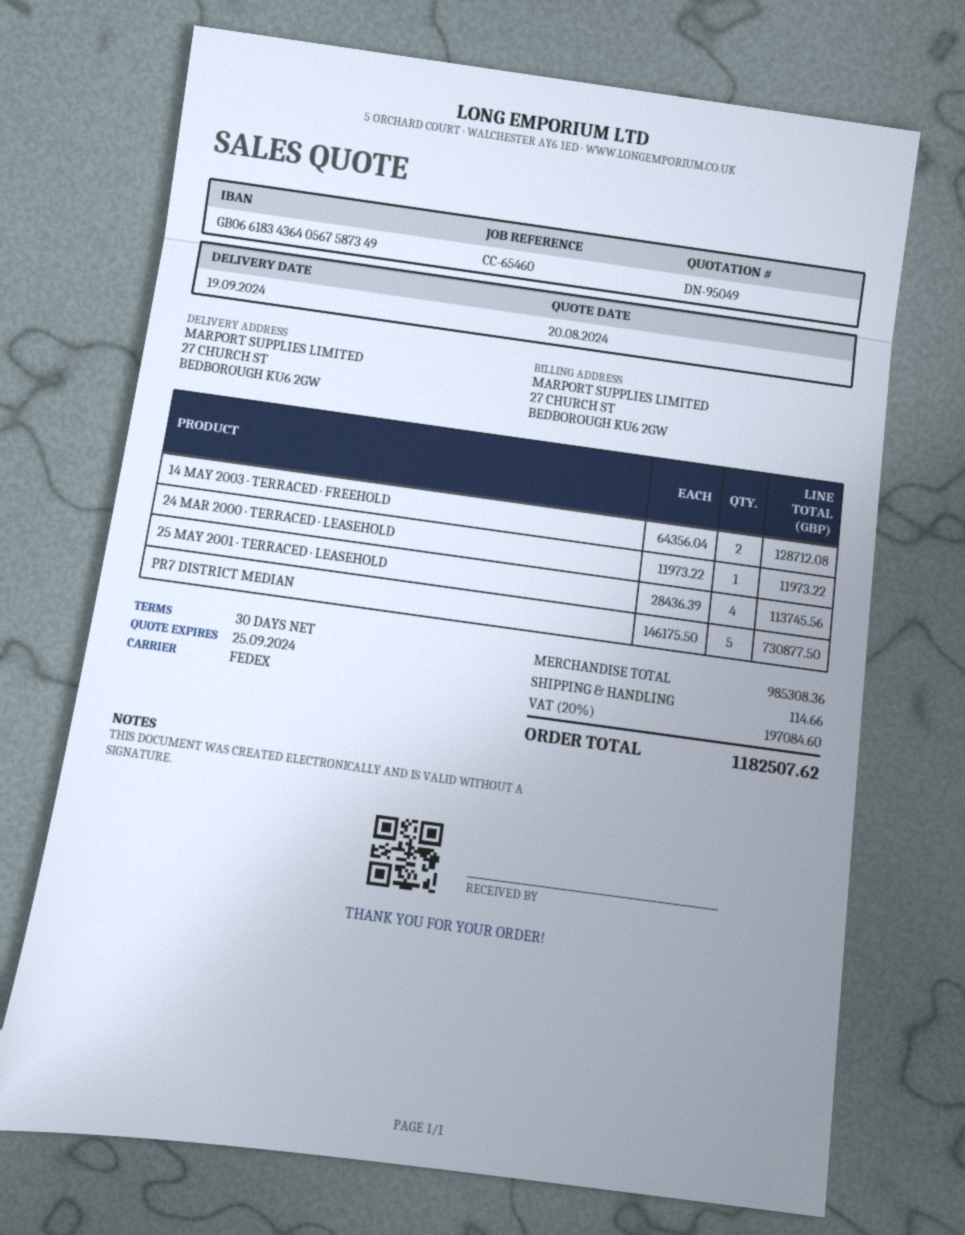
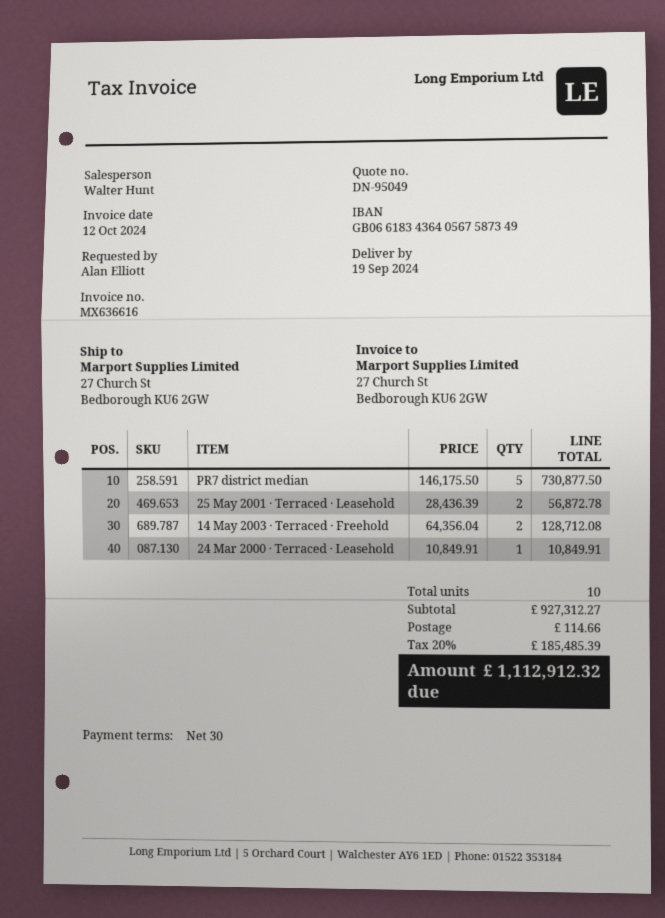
24 MAR 2000 · TERRACED · LEASEHOLD: 1 x 11973.22 = 11973.22 -> 1 x 10849.91 = 10849.91
25 MAY 2001 · TERRACED · LEASEHOLD: 4 x 28436.39 = 113745.56 -> 2 x 28436.39 = 56872.78
subtotal: 985308.36 -> 927312.27
tax: 20% = 197084.60 -> 20% = 185485.39
total: 1182507.62 -> 1112912.32

